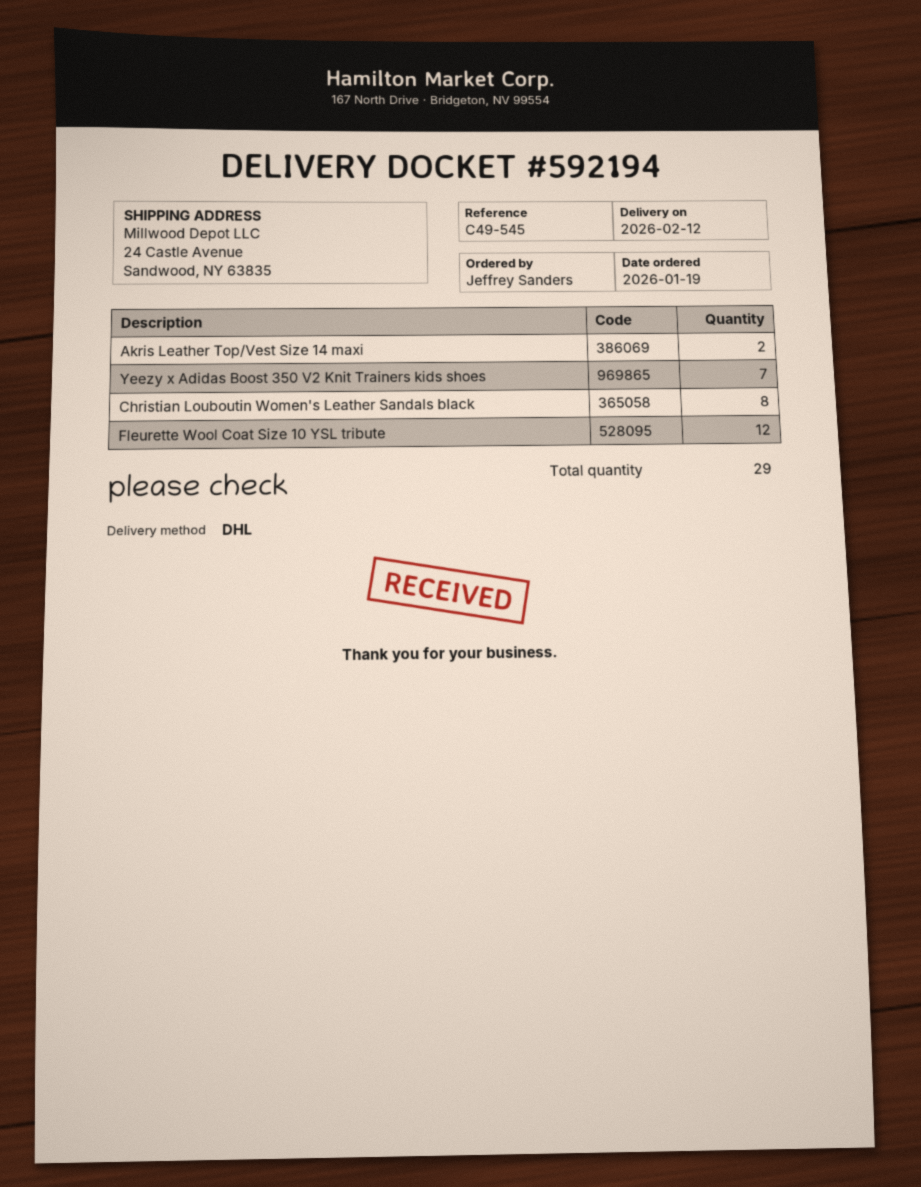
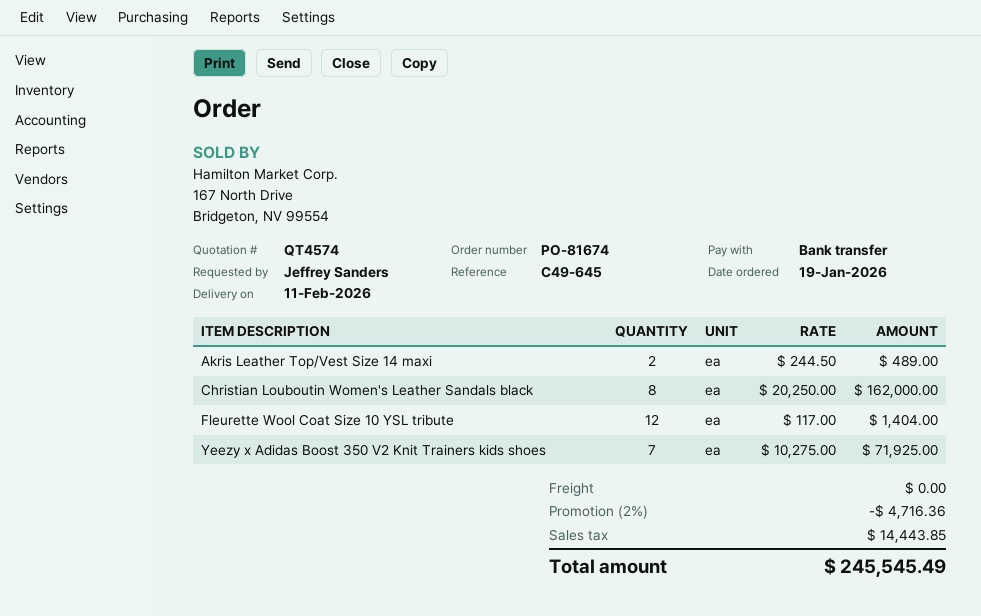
delivery date: 2026-02-12 -> 2026-02-11
reference: C49-545 -> C49-645

